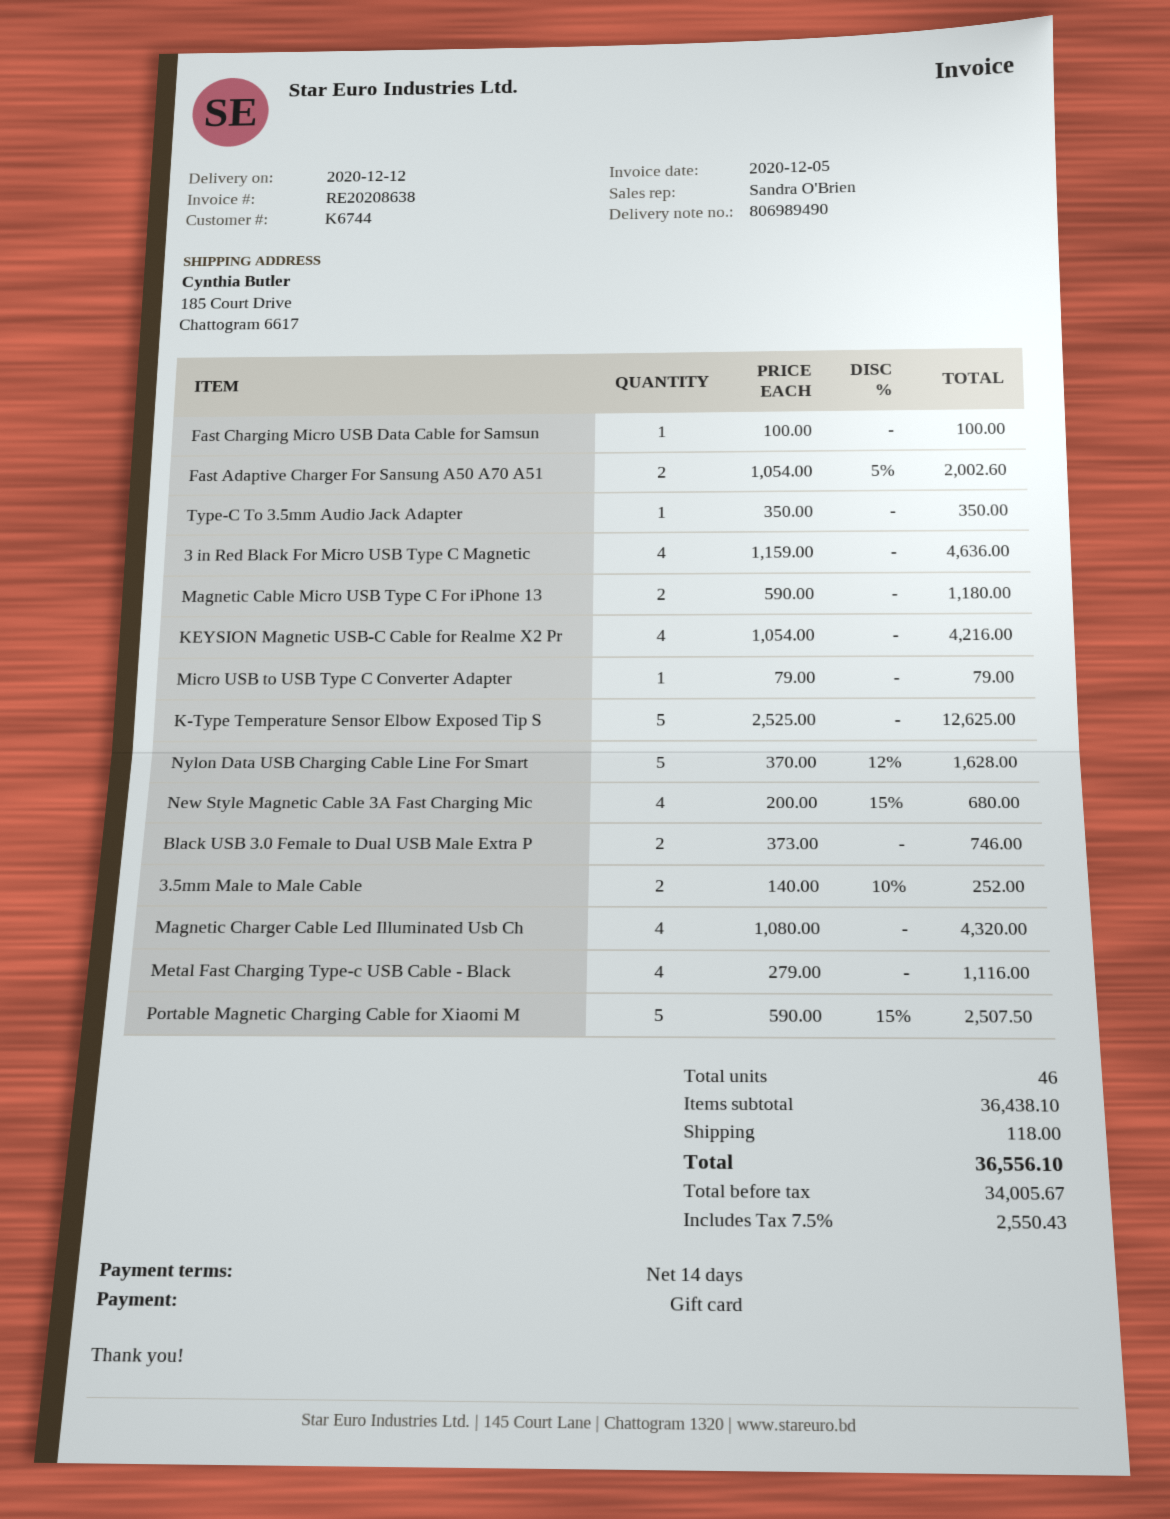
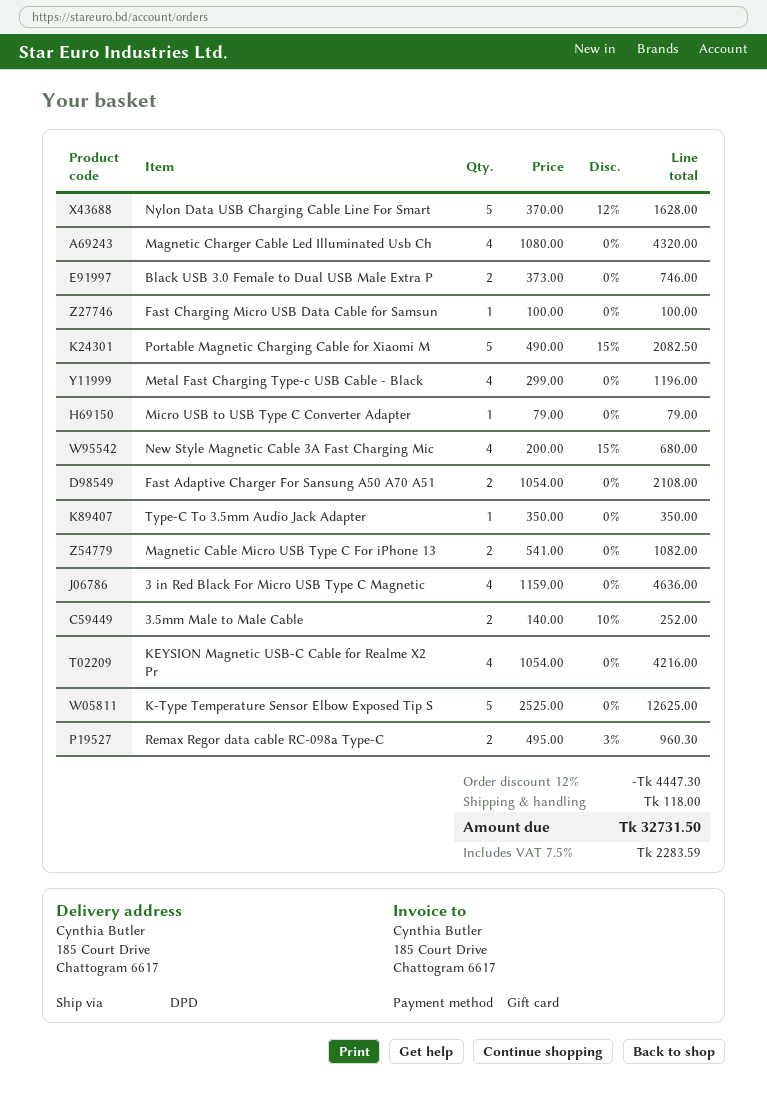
Fast Adaptive Charger For Sansung A50 A70 A51: 2 x 1054.00 - 5% = 2002.60 -> 2 x 1054.00 = 2108.00
Magnetic Cable Micro USB Type C For iPhone 13: 2 x 590.00 = 1180.00 -> 2 x 541.00 = 1082.00
Metal Fast Charging Type-c USB Cable - Black: 4 x 279.00 = 1116.00 -> 4 x 299.00 = 1196.00
Portable Magnetic Charging Cable for Xiaomi M: 5 x 590.00 - 15% = 2507.50 -> 5 x 490.00 - 15% = 2082.50
Remax Regor data cable RC-098a Type-C: none -> 2 x 495.00 - 3% = 960.30
discount: none -> 12% = 4447.30
tax: 7.5% = 2550.43 -> 7.5% = 2283.59
total: 36556.10 -> 32731.50

